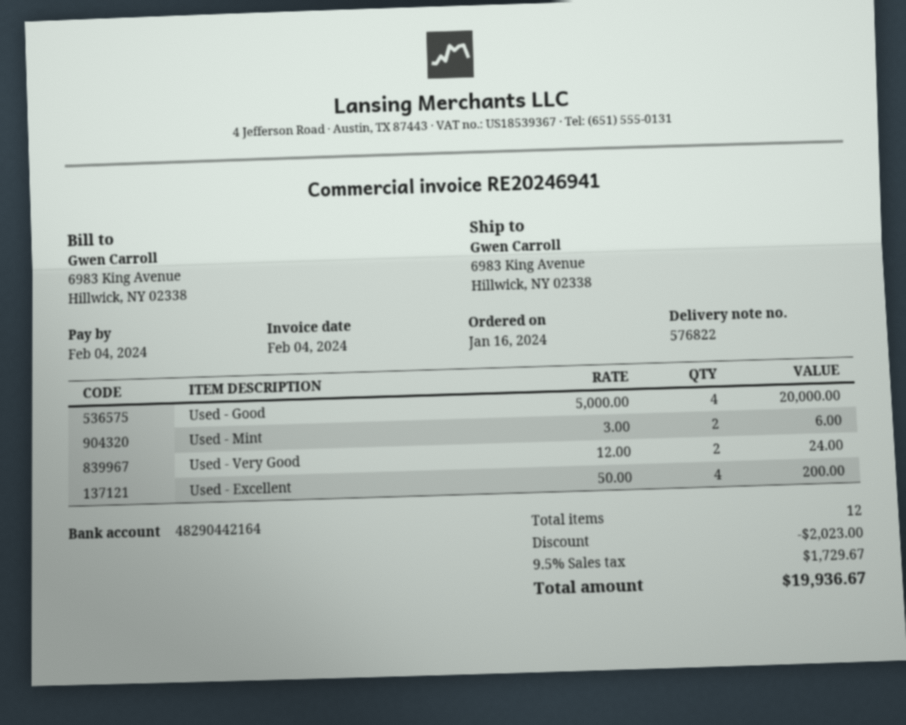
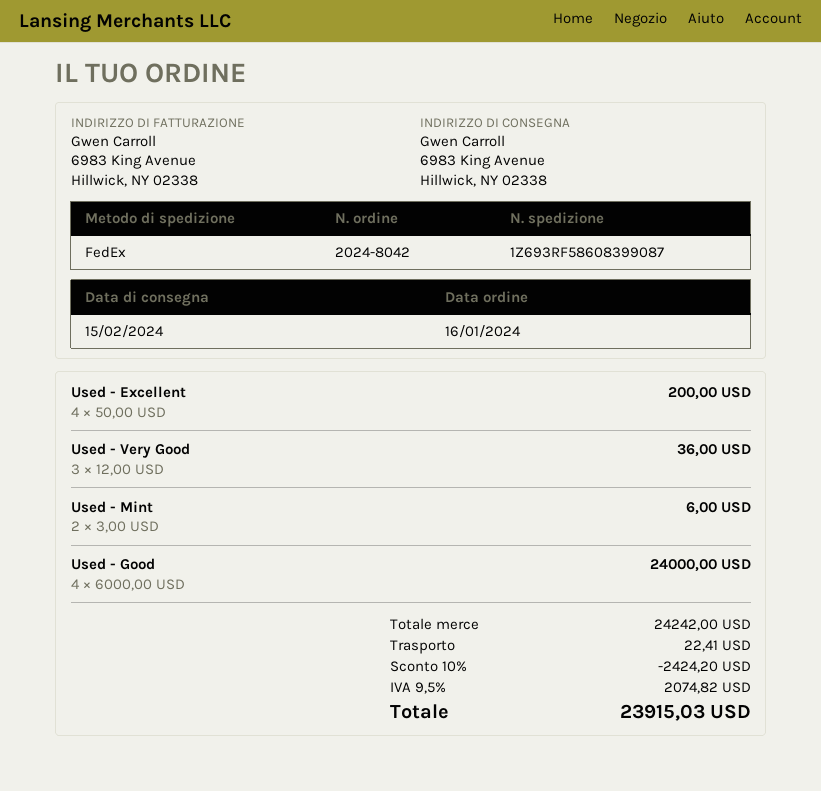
Used - Good: 4 x 5000.00 = 20000.00 -> 4 x 6000.00 = 24000.00
Used - Very Good: 2 x 12.00 = 24.00 -> 3 x 12.00 = 36.00
discount: 2023.00 -> 2424.20
shipping: none -> 22.41
tax: 9.5% = 1729.67 -> 9.5% = 2074.82
total: 19936.67 -> 23915.03

